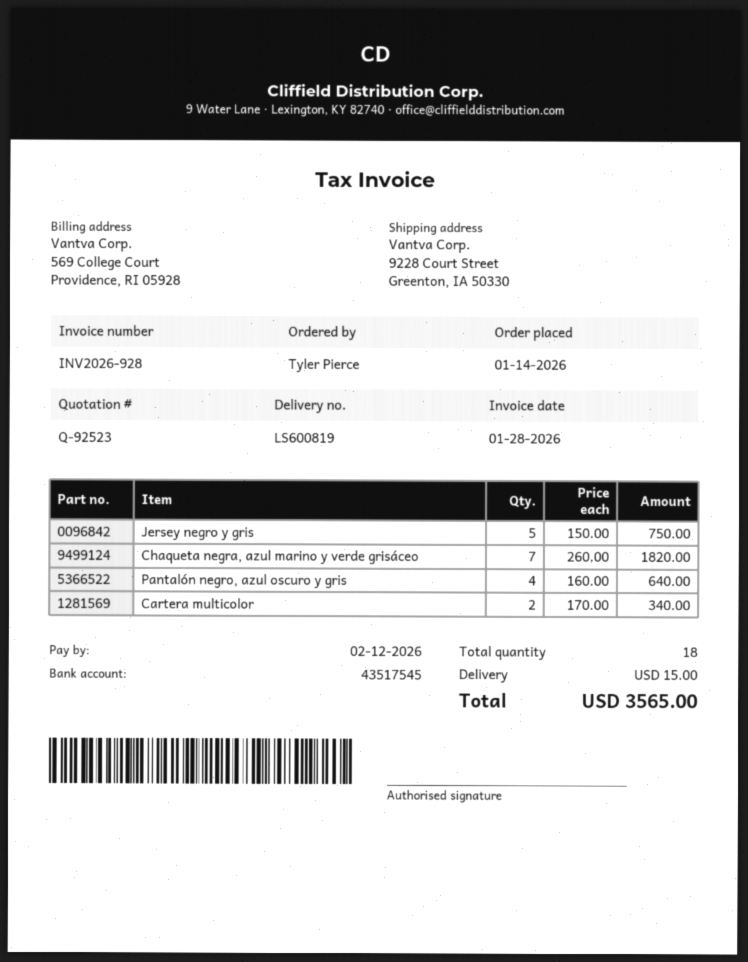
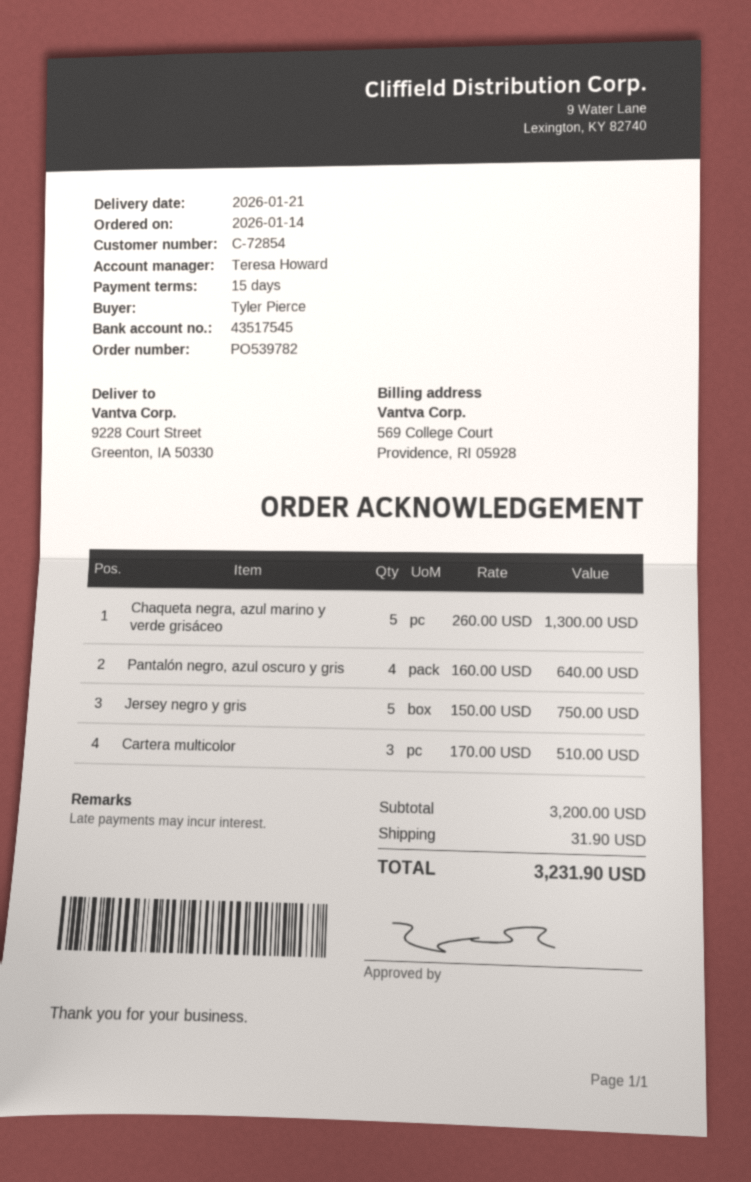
Chaqueta negra, azul marino y verde grisáceo: 7 x 260.00 = 1820.00 -> 5 x 260.00 = 1300.00
Cartera multicolor: 2 x 170.00 = 340.00 -> 3 x 170.00 = 510.00
shipping: 15.00 -> 31.90
total: 3565.00 -> 3231.90

